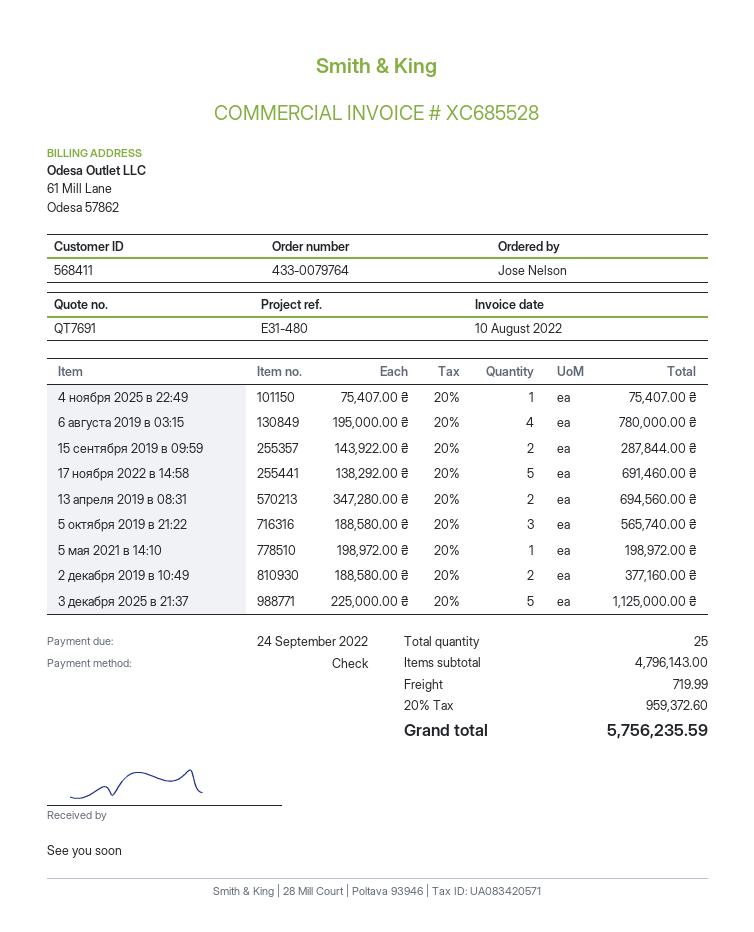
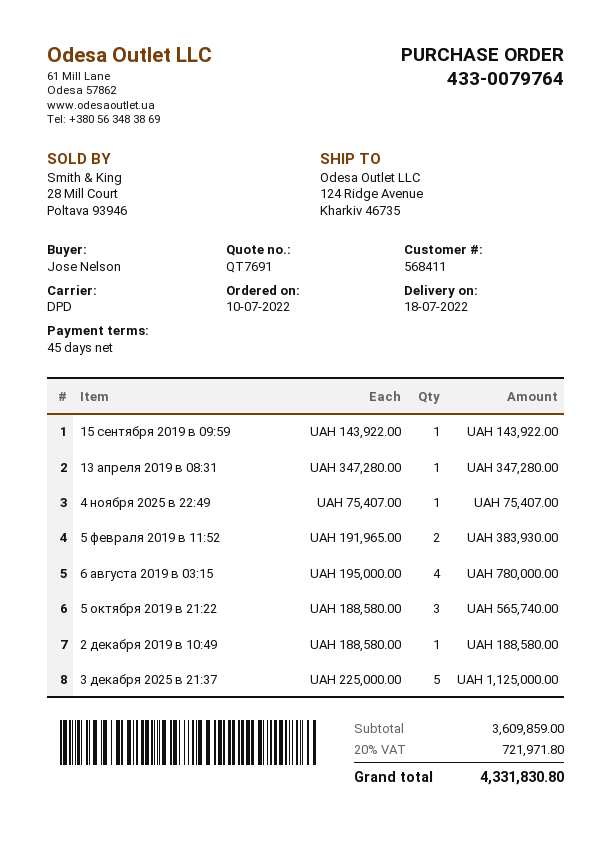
15 сентября 2019 в 09:59: 2 x 143922.00 = 287844.00 -> 1 x 143922.00 = 143922.00
17 ноября 2022 в 14:58: 5 x 138292.00 = 691460.00 -> none
13 апреля 2019 в 08:31: 2 x 347280.00 = 694560.00 -> 1 x 347280.00 = 347280.00
5 мая 2021 в 14:10: 1 x 198972.00 = 198972.00 -> none
2 декабря 2019 в 10:49: 2 x 188580.00 = 377160.00 -> 1 x 188580.00 = 188580.00
5 февраля 2019 в 11:52: none -> 2 x 191965.00 = 383930.00
subtotal: 4796143.00 -> 3609859.00
shipping: 719.99 -> none
tax: 20% = 959372.60 -> 20% = 721971.80
total: 5756235.59 -> 4331830.80

